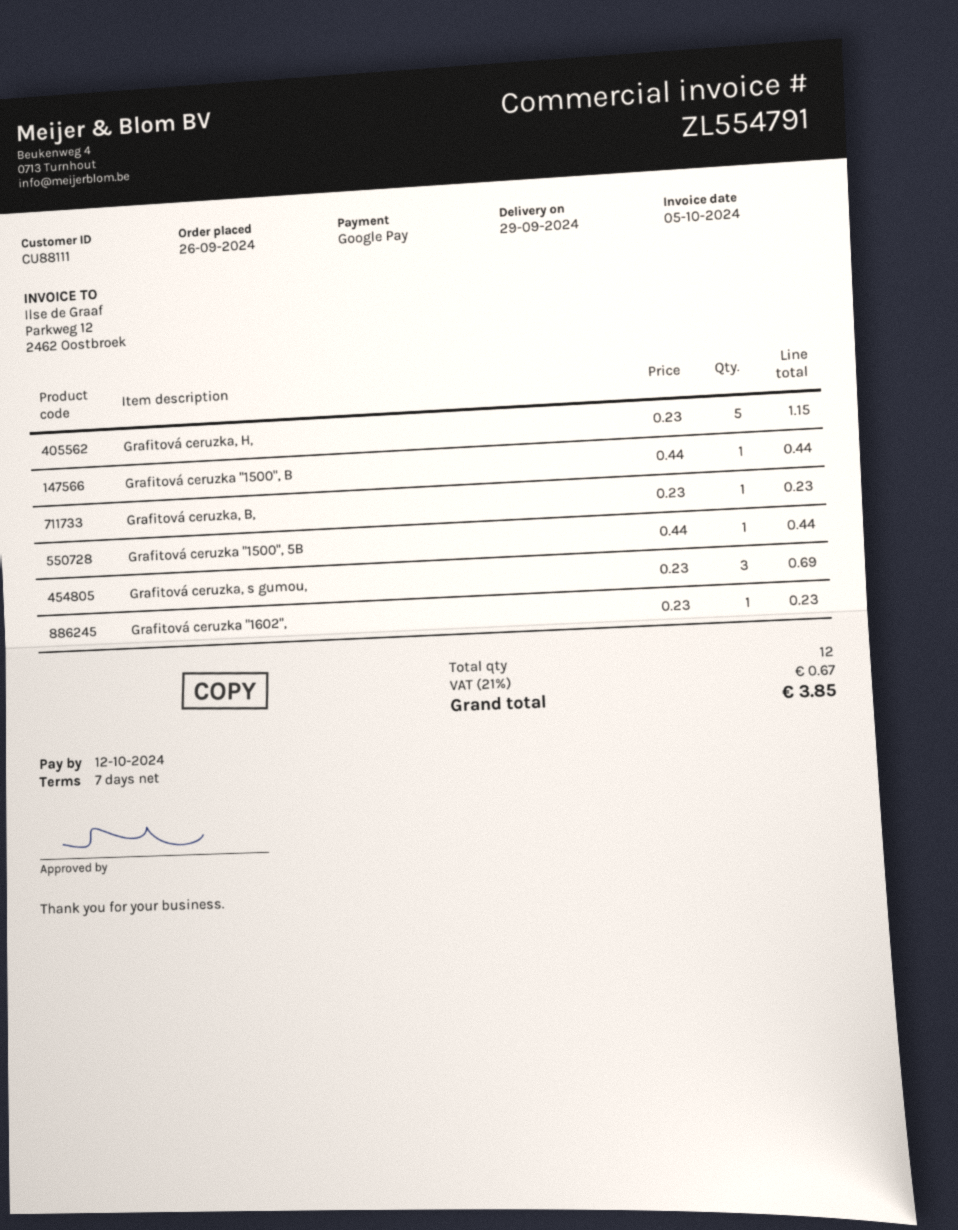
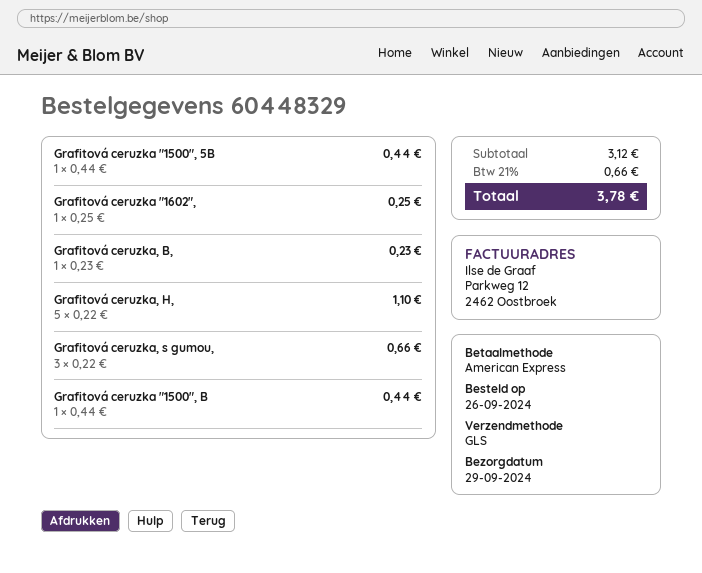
payment method: Google Pay -> American Express
Grafitová ceruzka, H,: 5 x 0.23 = 1.15 -> 5 x 0.22 = 1.10
Grafitová ceruzka, s gumou,: 3 x 0.23 = 0.69 -> 3 x 0.22 = 0.66
Grafitová ceruzka "1602",: 1 x 0.23 = 0.23 -> 1 x 0.25 = 0.25
tax: 21% = 0.67 -> 21% = 0.66
total: 3.85 -> 3.78

